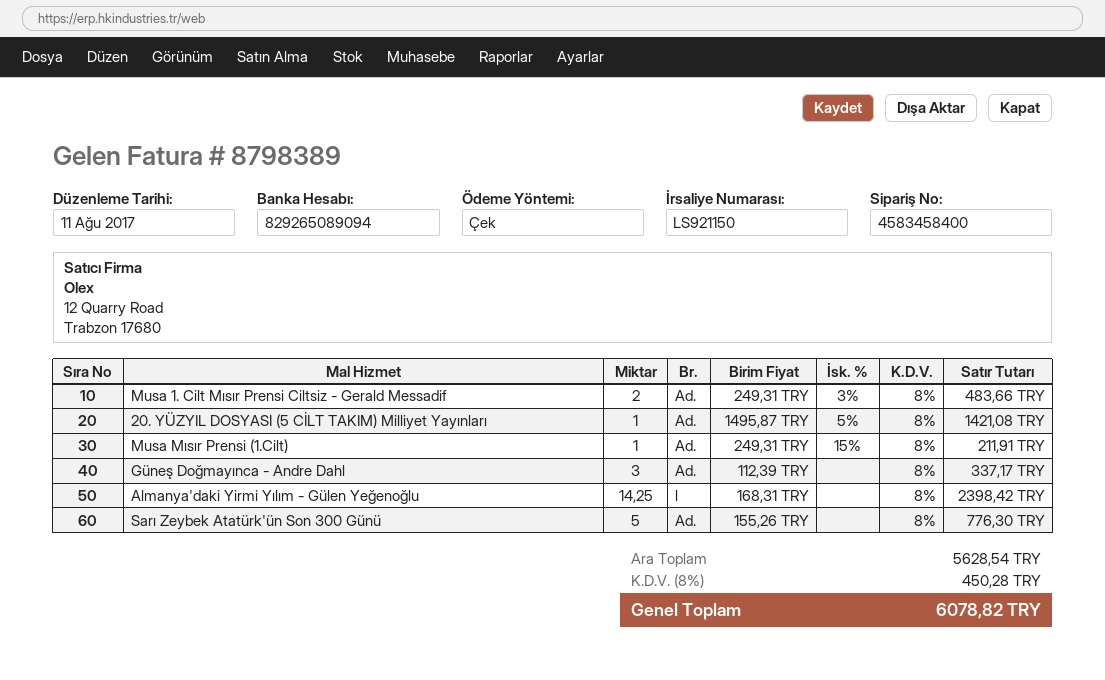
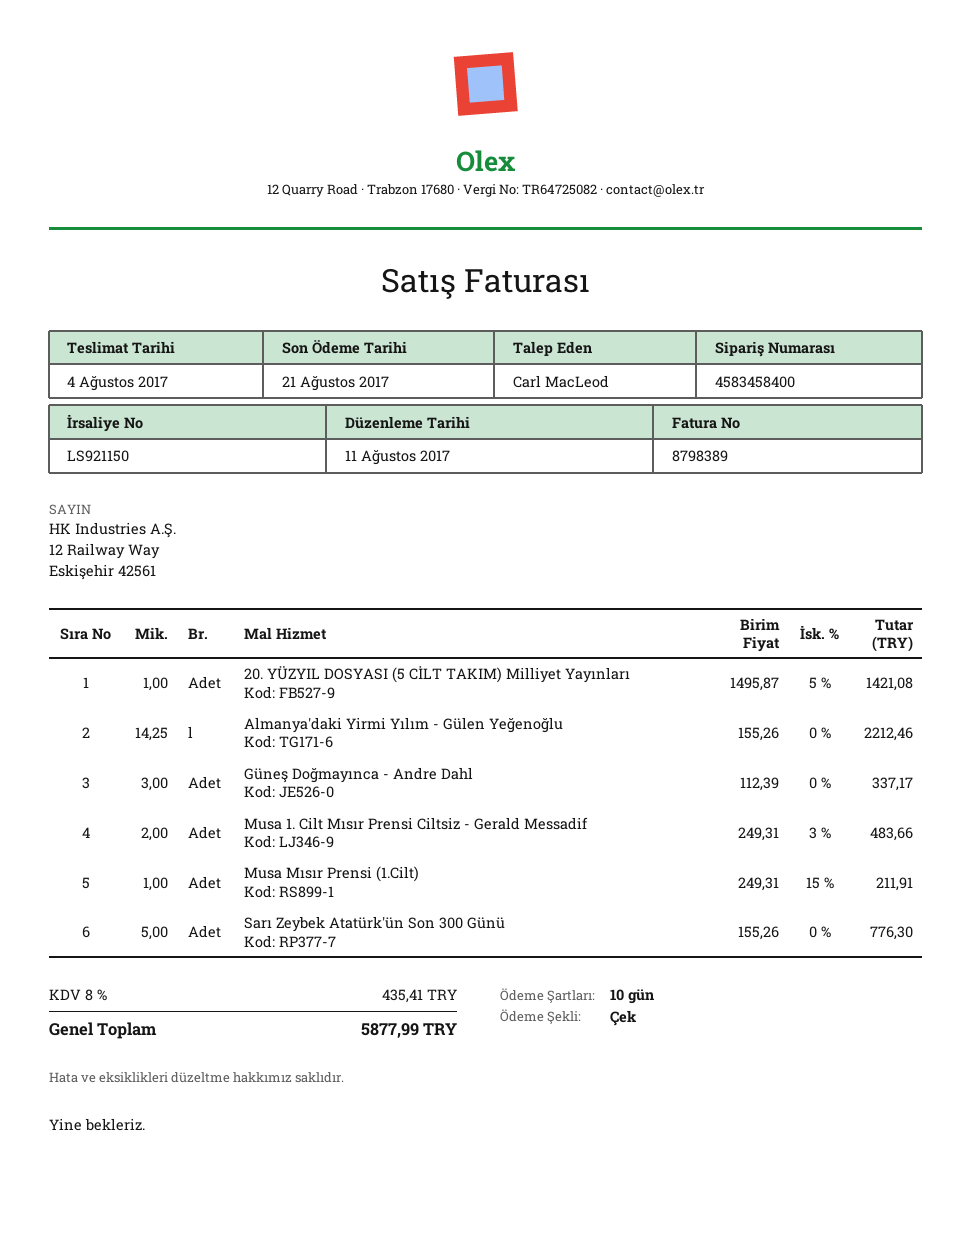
Almanya'daki Yirmi Yılım - Gülen Yeğenoğlu: 14.25 x 168.31 = 2398.42 -> 14.25 x 155.26 = 2212.46
tax: 8% = 450.28 -> 8% = 435.41
total: 6078.82 -> 5877.99

